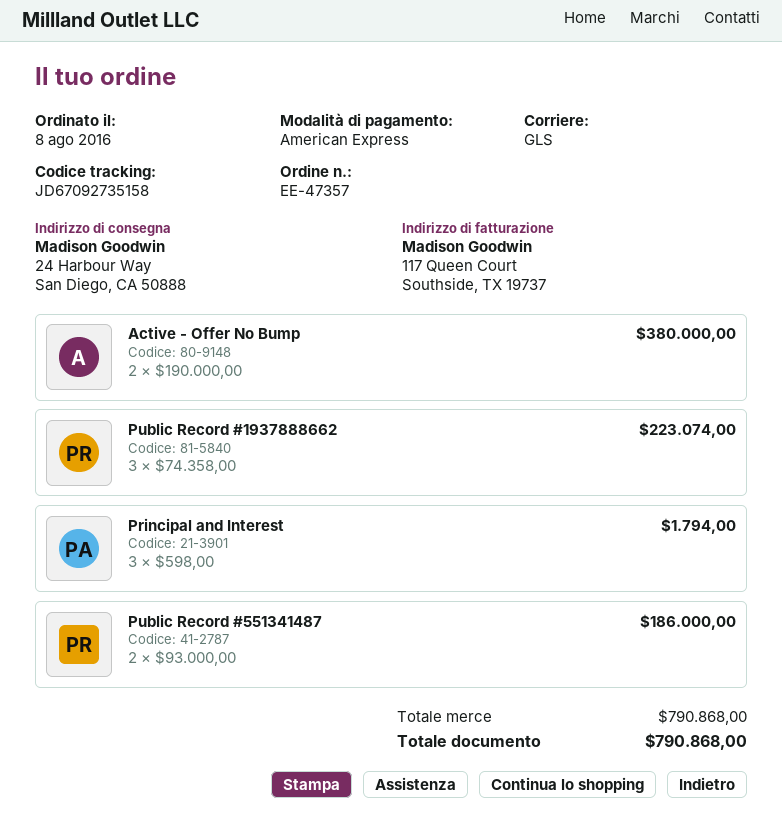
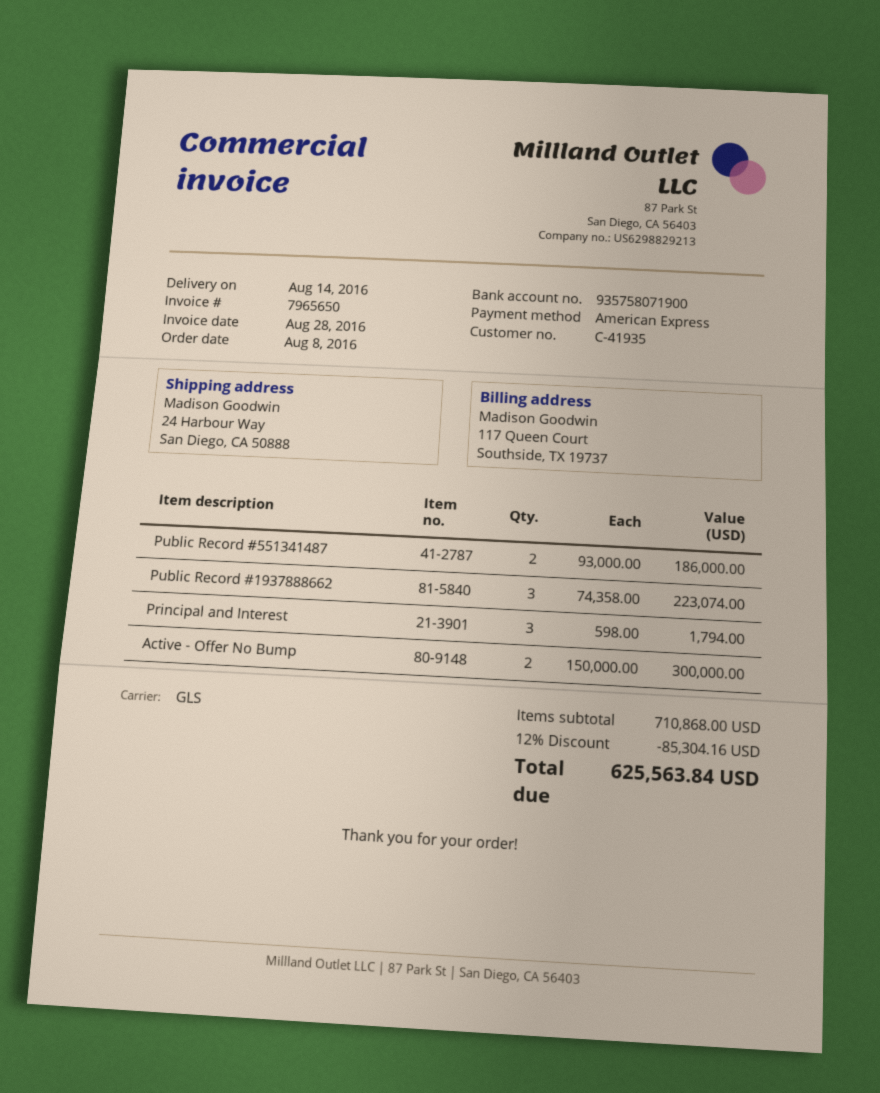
Active - Offer No Bump: 2 x 190000.00 = 380000.00 -> 2 x 150000.00 = 300000.00
subtotal: 790868.00 -> 710868.00
discount: none -> 12% = 85304.16
total: 790868.00 -> 625563.84

